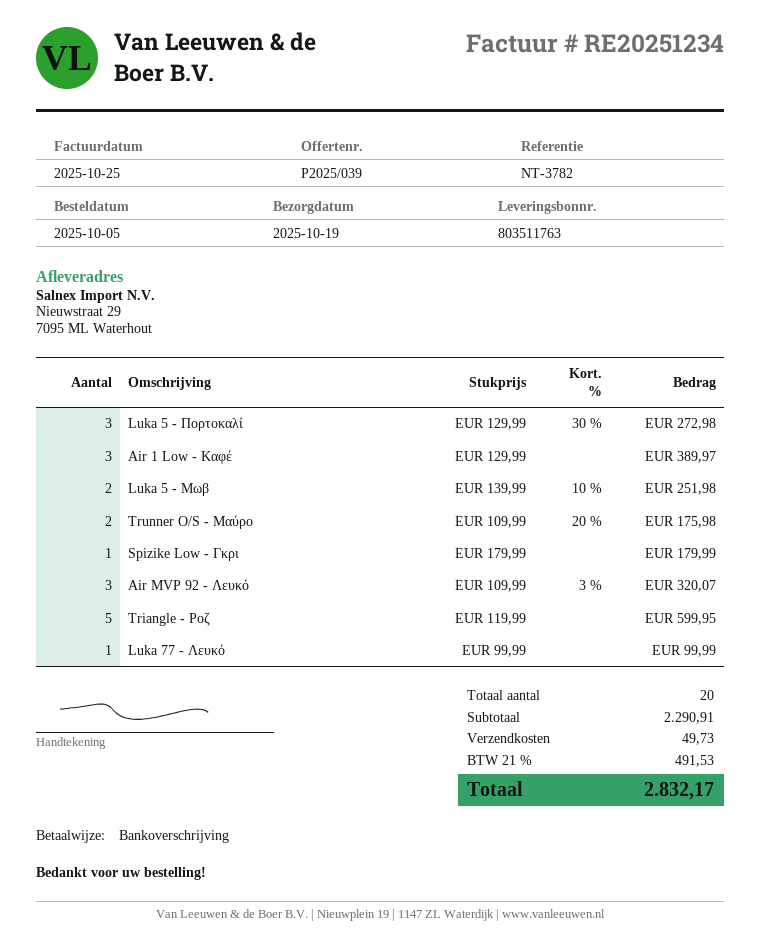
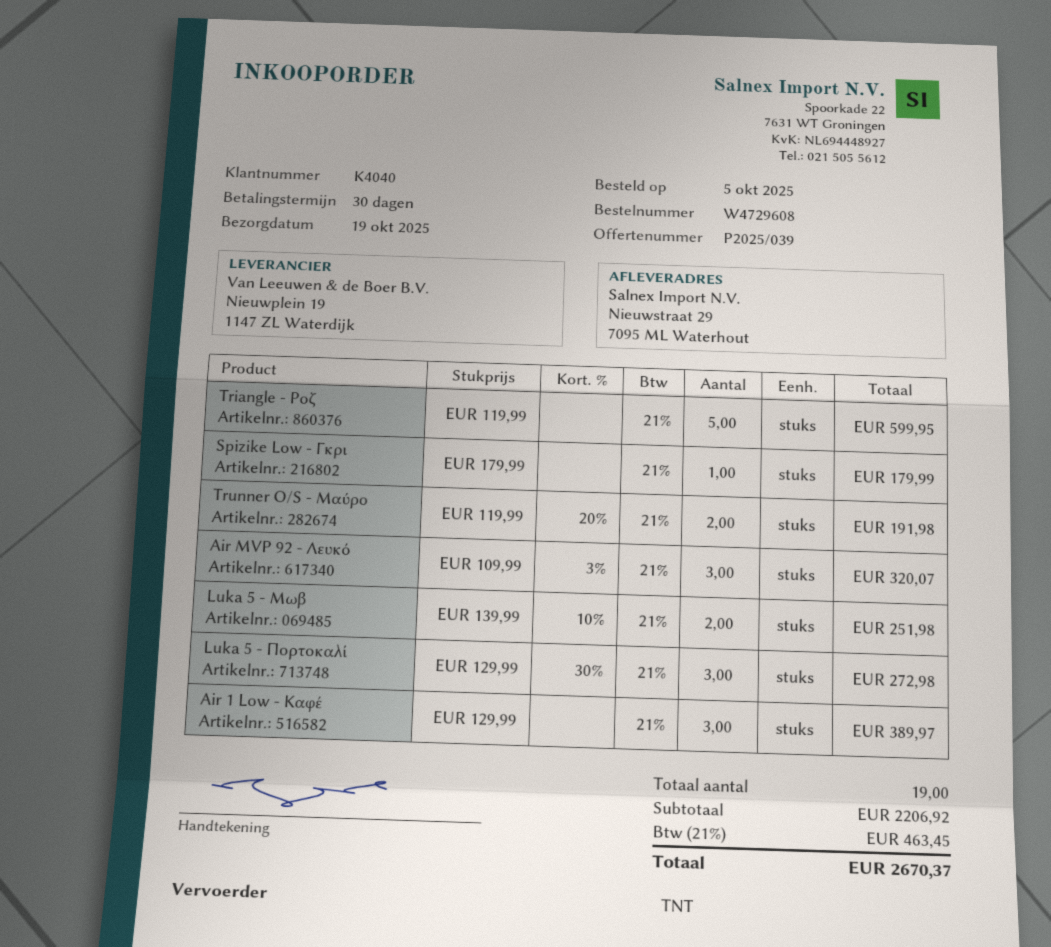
Trunner O/S - Μαύρο: 2 x 109.99 - 20% = 175.98 -> 2 x 119.99 - 20% = 191.98
Luka 77 - Λευκό: 1 x 99.99 = 99.99 -> none
total quantity: 20 -> 19
subtotal: 2290.91 -> 2206.92
shipping: 49.73 -> none
tax: 21% = 491.53 -> 21% = 463.45
total: 2832.17 -> 2670.37

